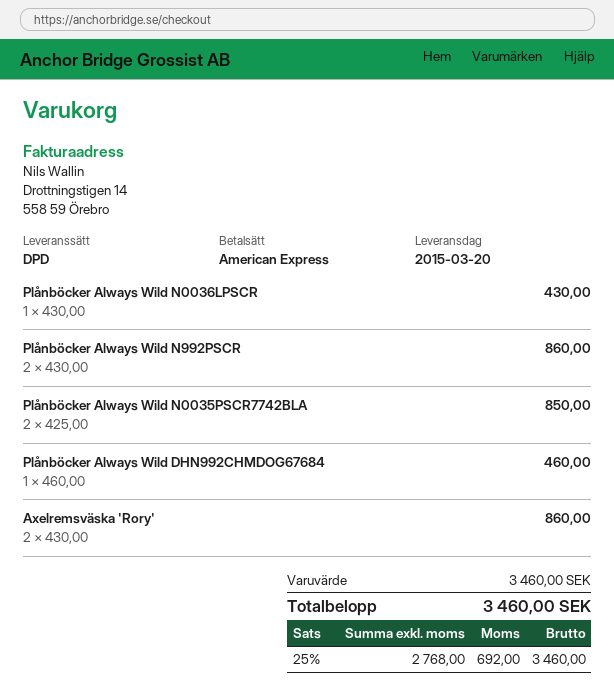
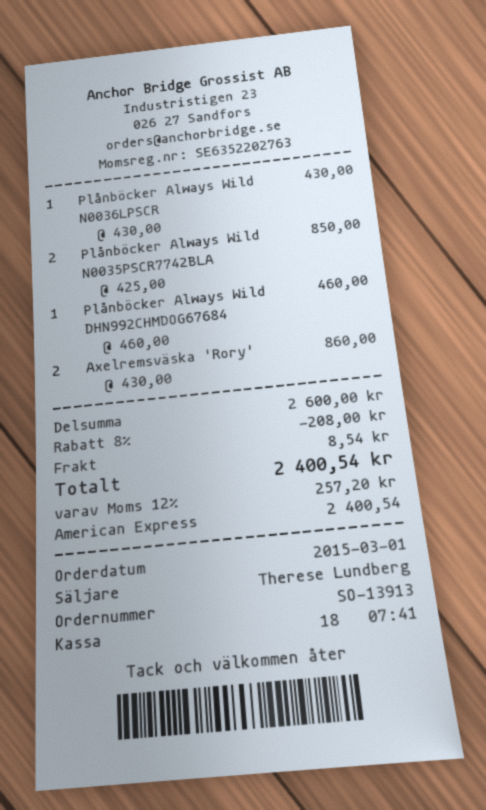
Plånböcker Always Wild N992PSCR: 2 x 430.00 = 860.00 -> none
subtotal: 3460.00 -> 2600.00
discount: none -> 8% = 208.00
shipping: none -> 8.54
tax: 25% = 692.00 -> 12% = 257.20
total: 3460.00 -> 2400.54

